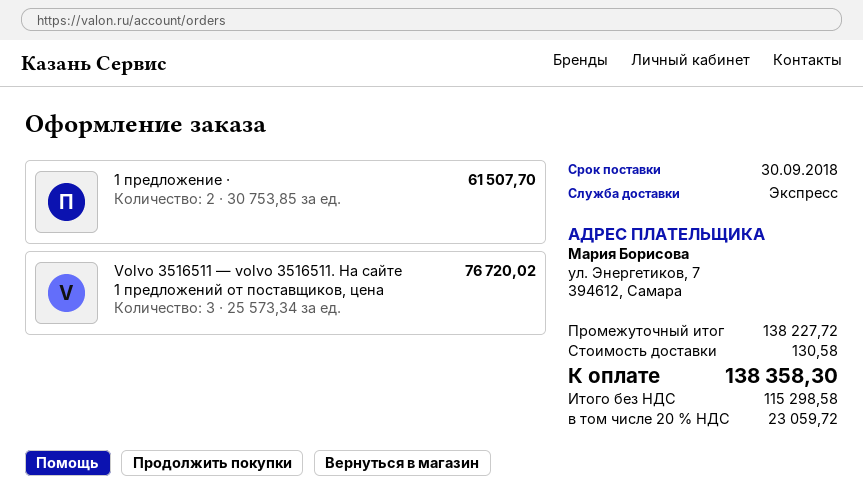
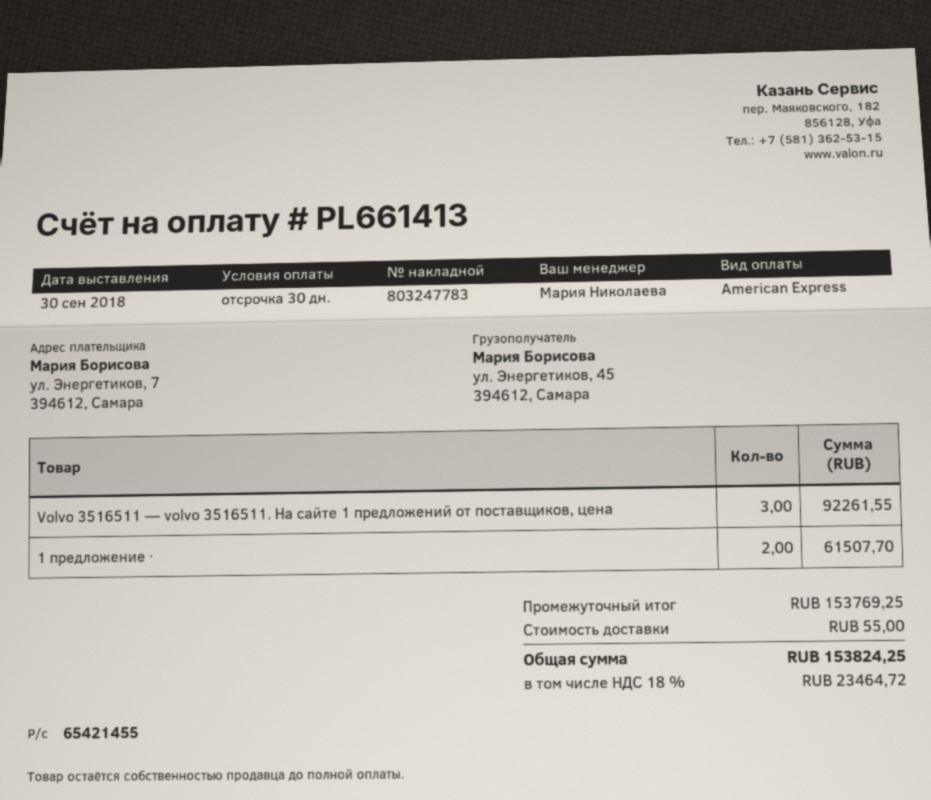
Volvo 3516511 — volvo 3516511. На сайте 1 предложений от поставщиков, цена: 3 for 76720.02 -> 3 for 92261.55
subtotal: 138227.72 -> 153769.25
shipping: 130.58 -> 55.00
tax: 20% = 23059.72 -> 18% = 23464.72
total: 138358.30 -> 153824.25

